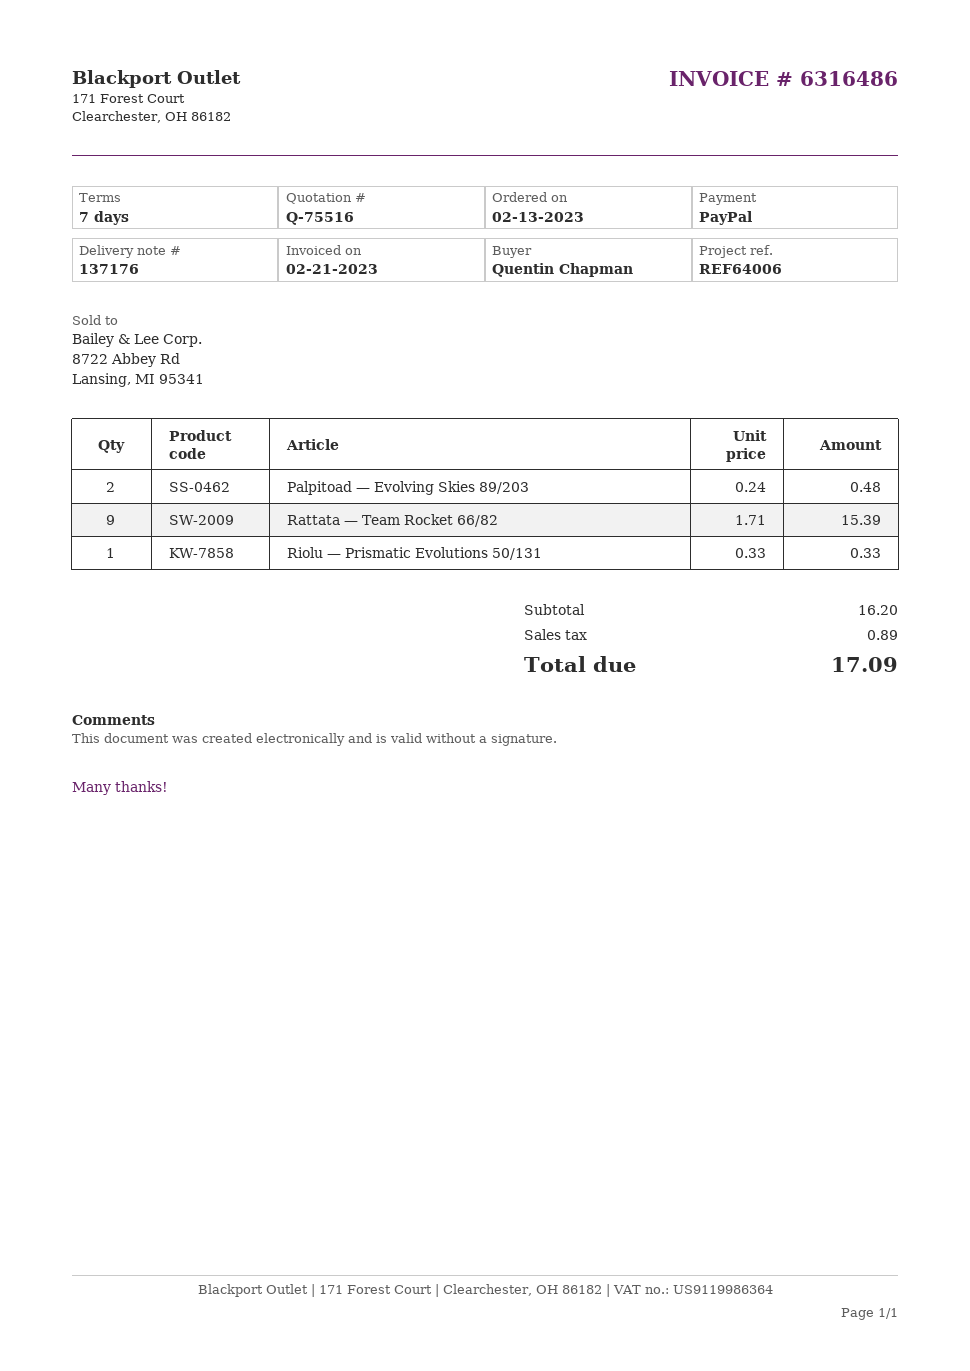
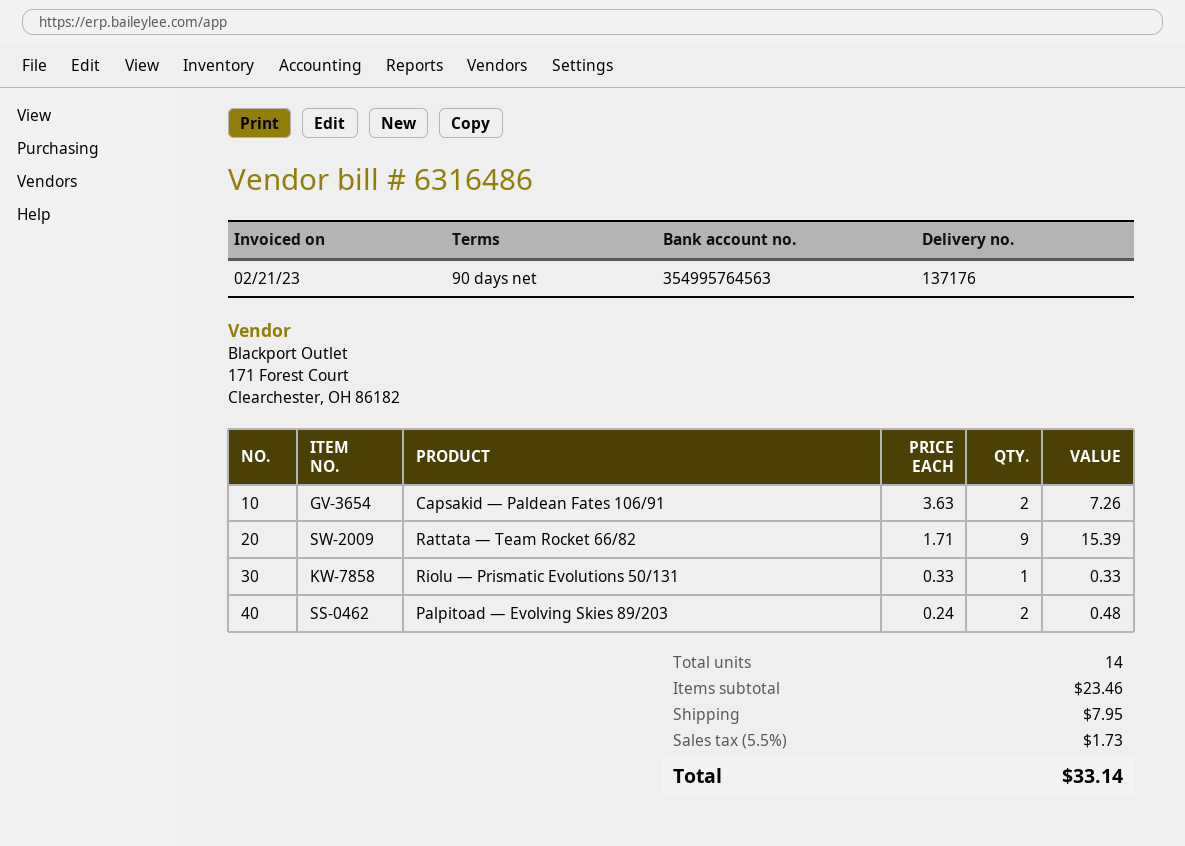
payment terms: 7 days -> 90 days
Capsakid — Paldean Fates 106/91: none -> 2 x 3.63 = 7.26
subtotal: 16.20 -> 23.46
shipping: none -> 7.95
tax: 0.89 -> 1.73
total: 17.09 -> 33.14

